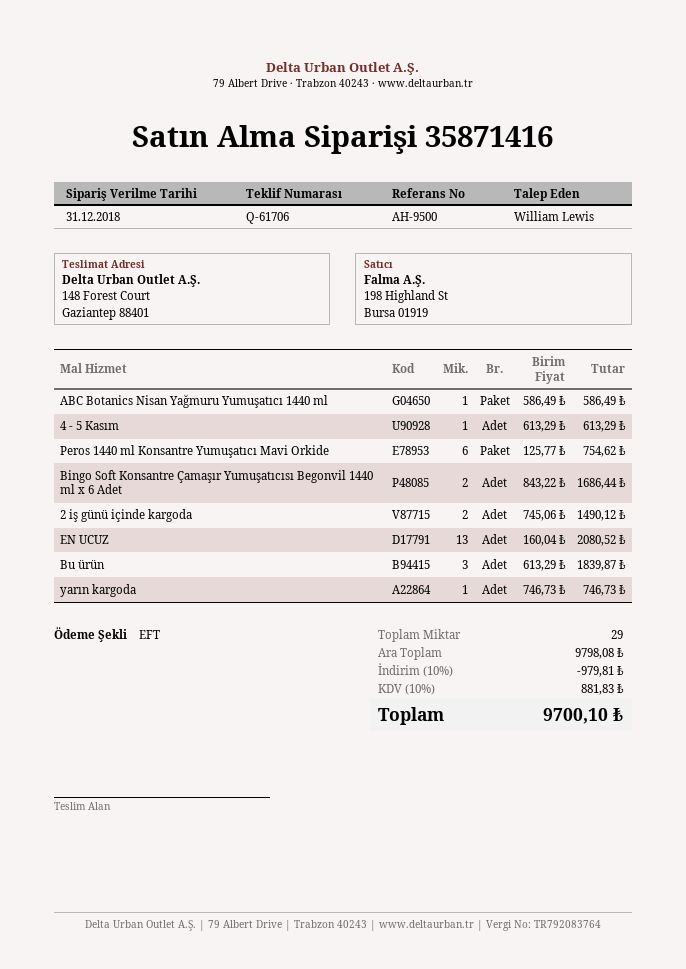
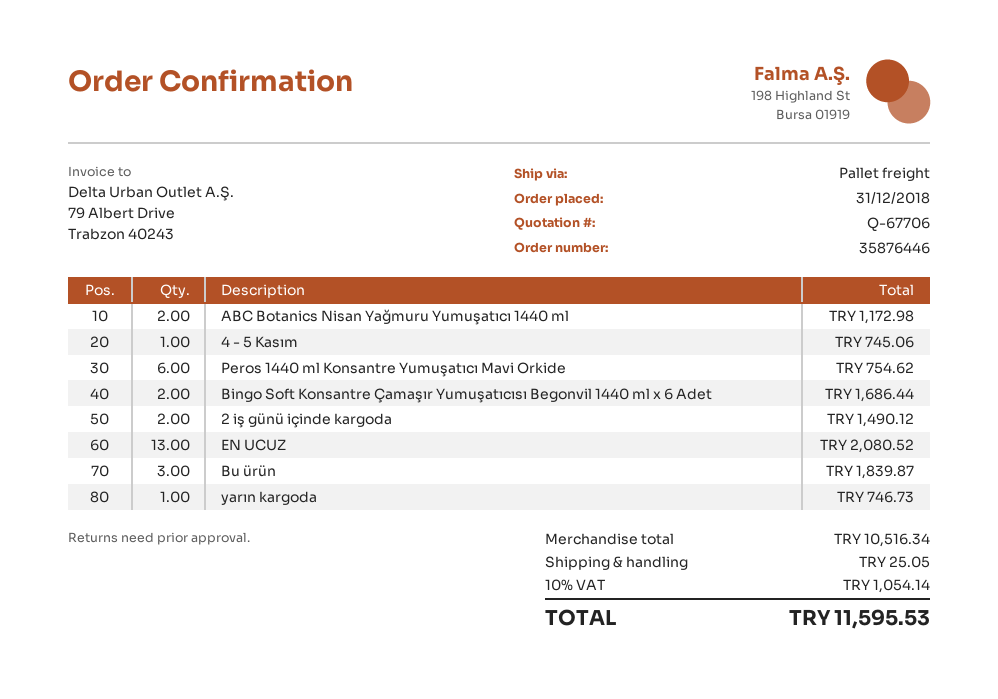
quote number: Q-61706 -> Q-67706
order number: 35871416 -> 35876446
ABC Botanics Nisan Yağmuru Yumuşatıcı 1440 ml: 1 for 586.49 -> 2 for 1172.98
4 - 5 Kasım: 1 for 613.29 -> 1 for 745.06
subtotal: 9798.08 -> 10516.34
discount: 10% = 979.81 -> none
shipping: none -> 25.05
tax: 10% = 881.83 -> 10% = 1054.14
total: 9700.10 -> 11595.53

